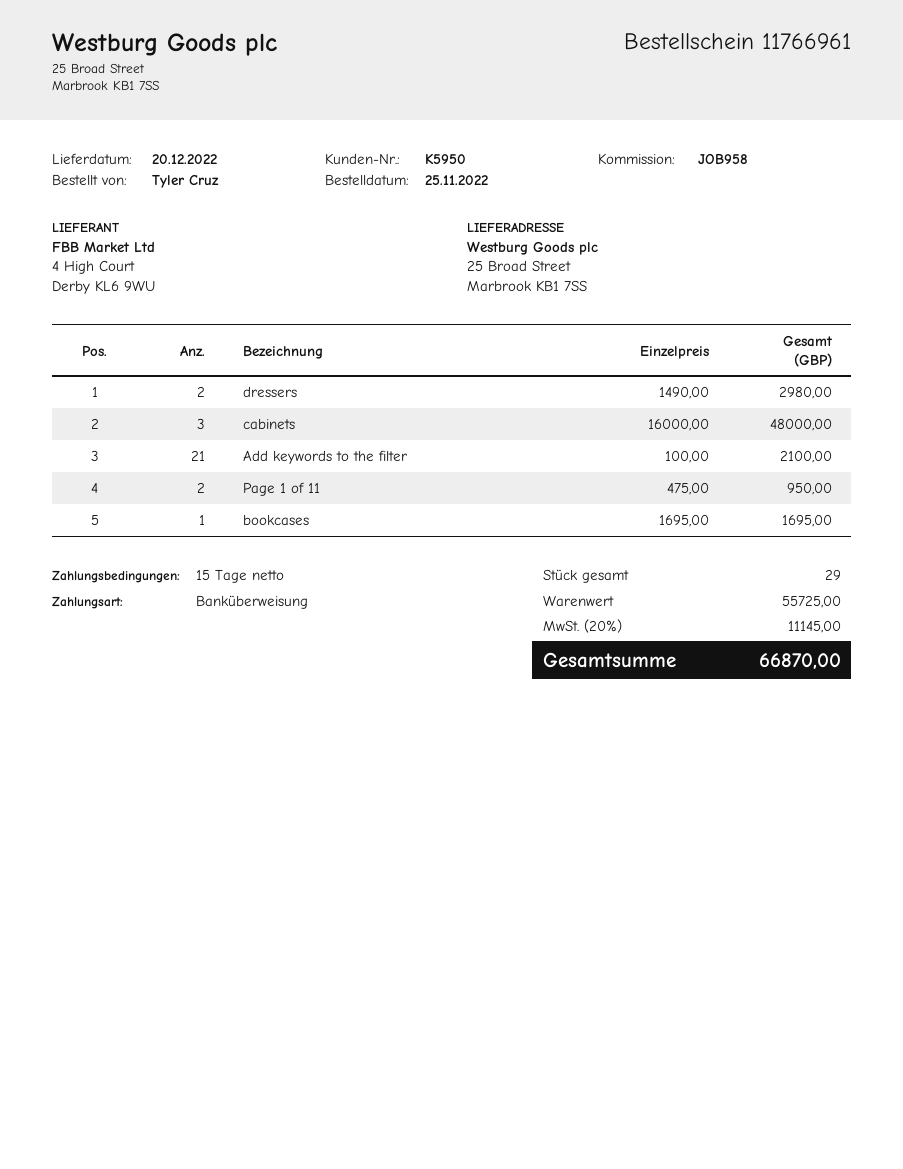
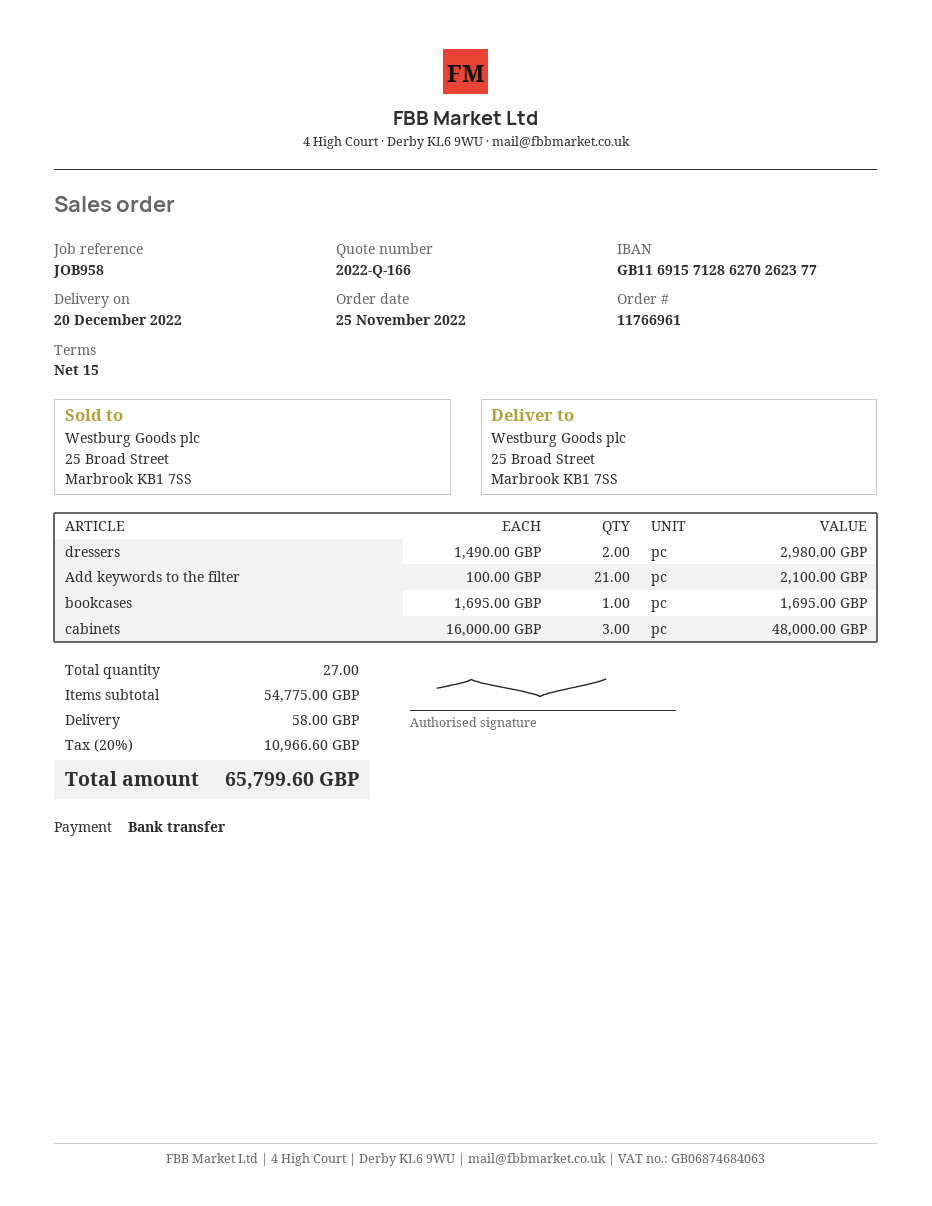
Page 1 of 11: 2 x 475.00 = 950.00 -> none
total quantity: 29 -> 27
subtotal: 55725.00 -> 54775.00
shipping: none -> 58.00
tax: 20% = 11145.00 -> 20% = 10966.60
total: 66870.00 -> 65799.60

